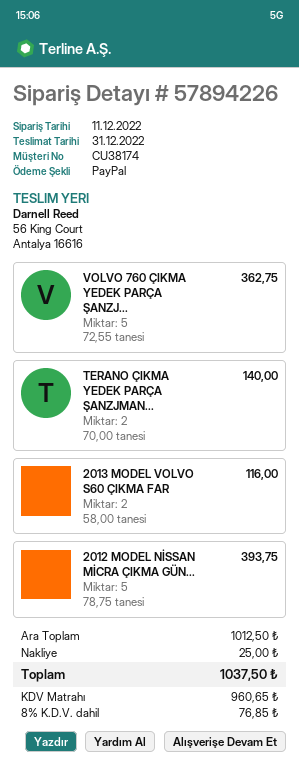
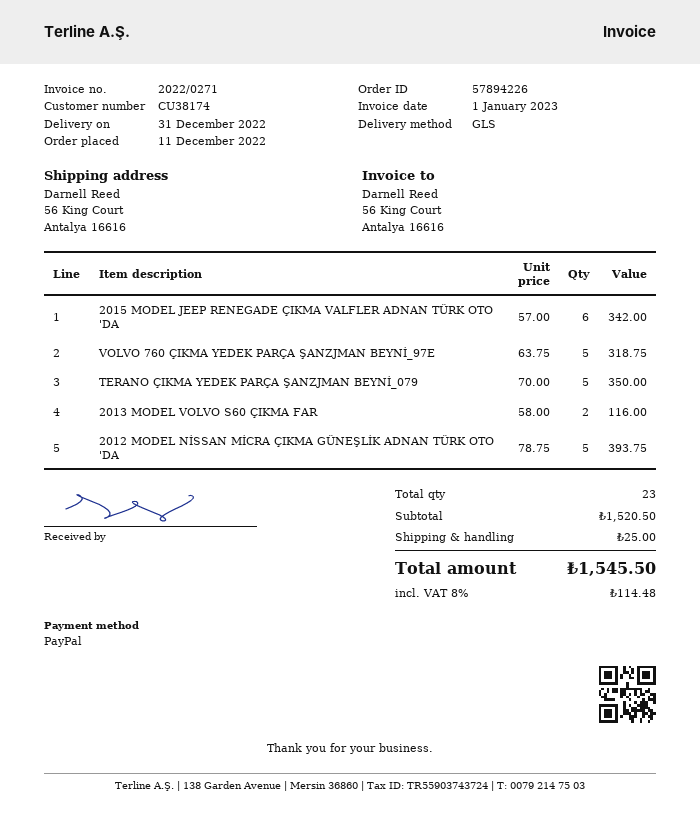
VOLVO 760 ÇIKMA YEDEK PARÇA ŞANZJ...: 5 x 72.55 = 362.75 -> 5 x 63.75 = 318.75
TERANO ÇIKMA YEDEK PARÇA ŞANZJMAN...: 2 x 70.00 = 140.00 -> 5 x 70.00 = 350.00
2015 MODEL JEEP RENEGADE ÇIKMA VALFLER ADNAN TÜRK OTO 'DA: none -> 6 x 57.00 = 342.00
subtotal: 1012.50 -> 1520.50
tax: 8% = 76.85 -> 8% = 114.48
total: 1037.50 -> 1545.50

